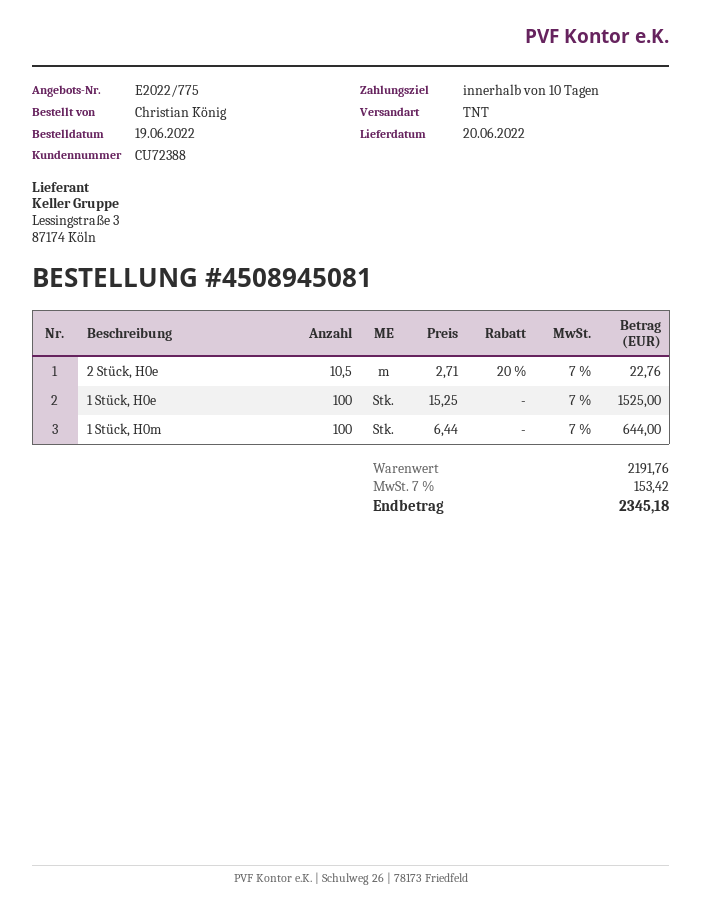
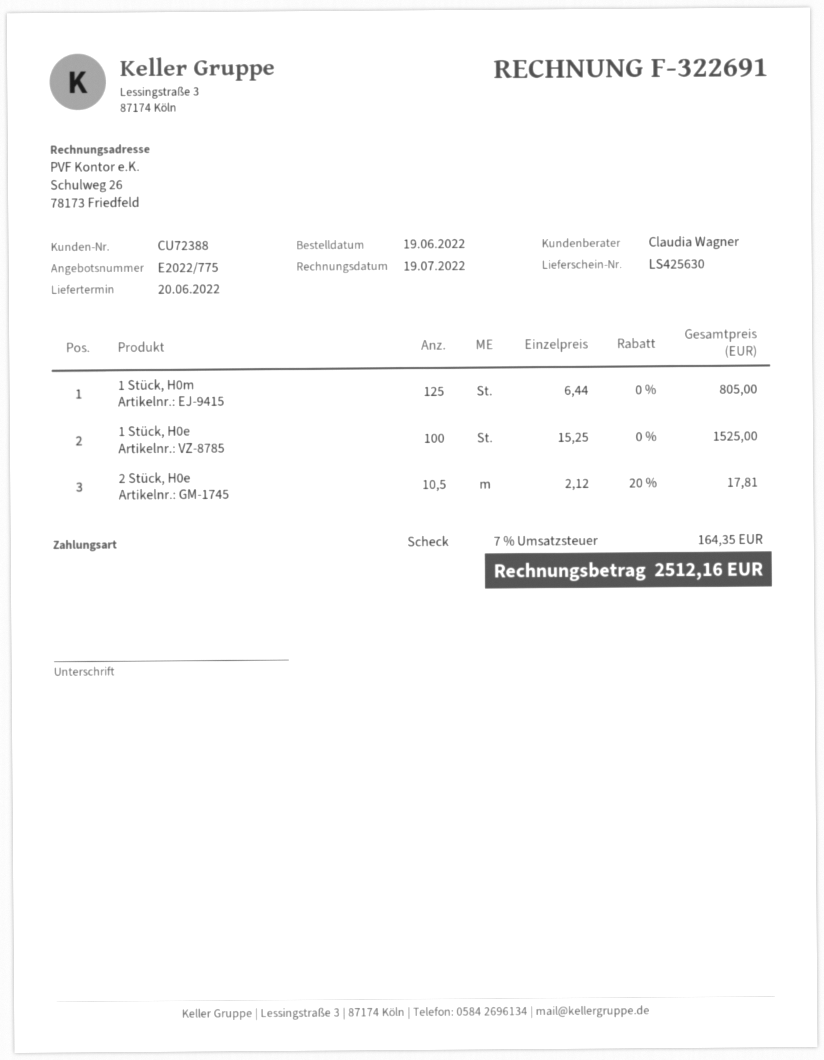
2 Stück, H0e: 10.5 x 2.71 - 20% = 22.76 -> 10.5 x 2.12 - 20% = 17.81
1 Stück, H0m: 100 x 6.44 = 644.00 -> 125 x 6.44 = 805.00
tax: 7% = 153.42 -> 7% = 164.35
total: 2345.18 -> 2512.16

